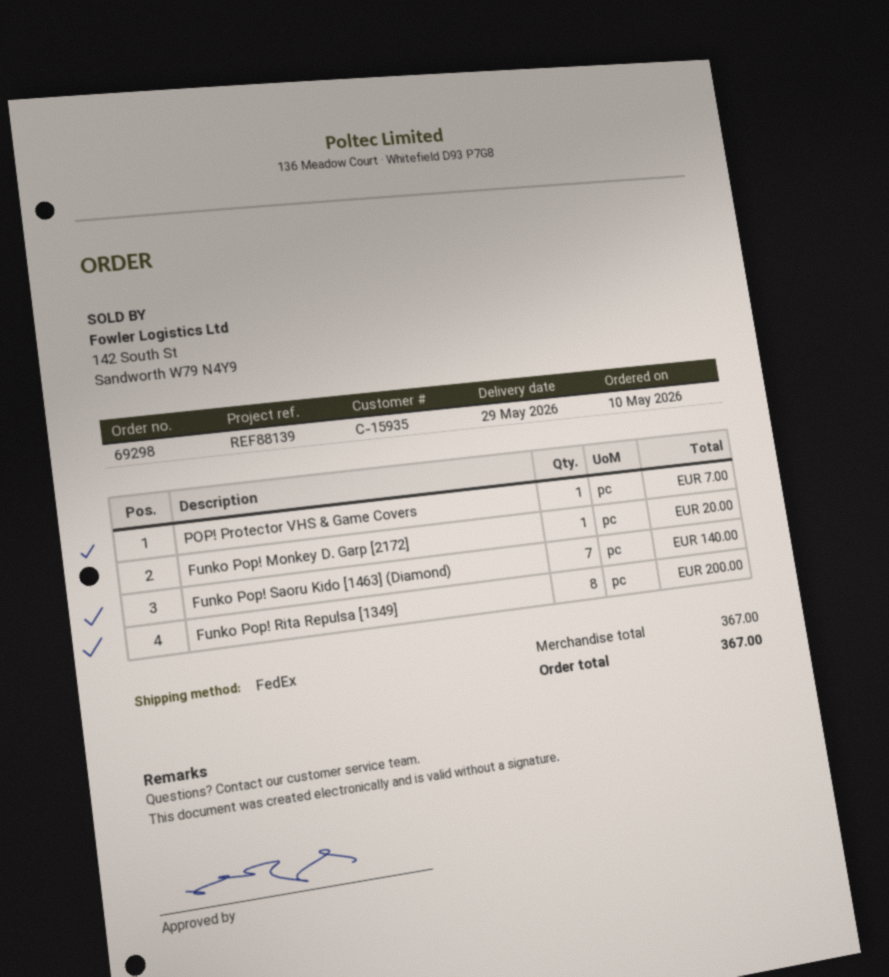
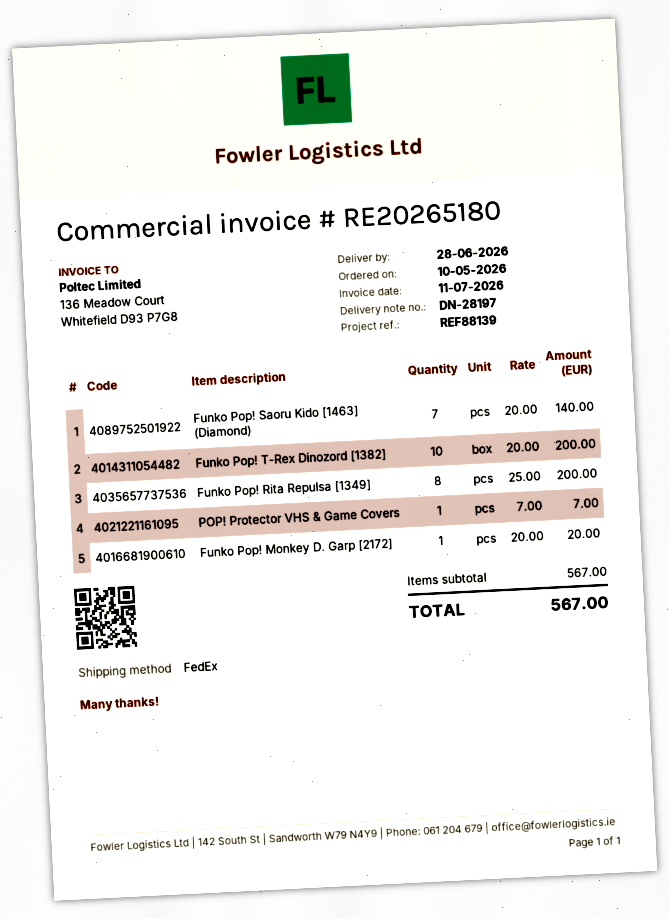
delivery date: 2026-05-29 -> 2026-06-28
Funko Pop! T-Rex Dinozord [1382]: none -> 10 for 200.00
subtotal: 367.00 -> 567.00
total: 367.00 -> 567.00

